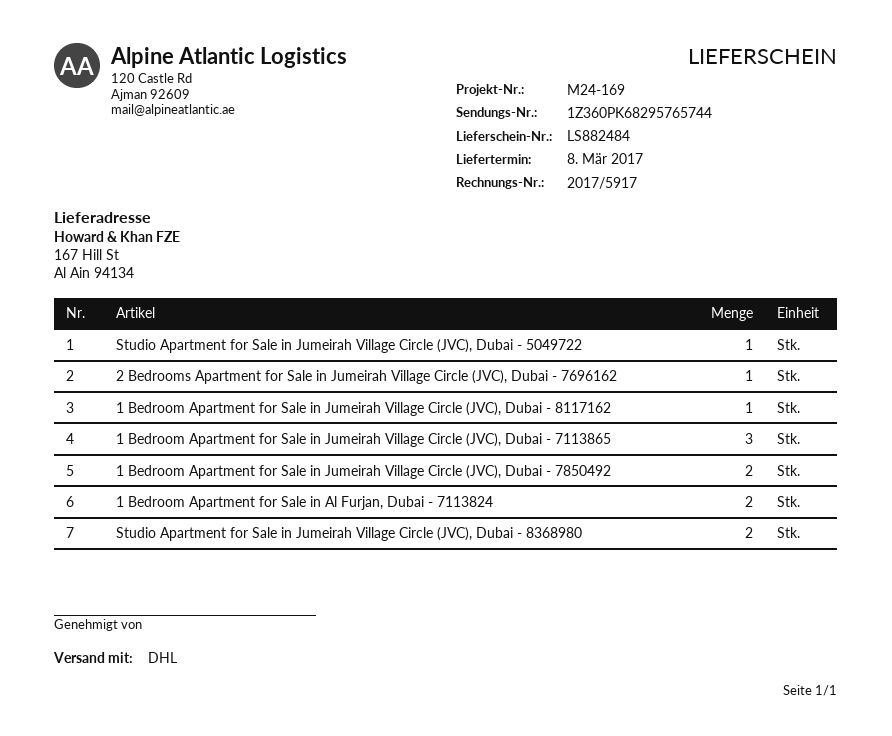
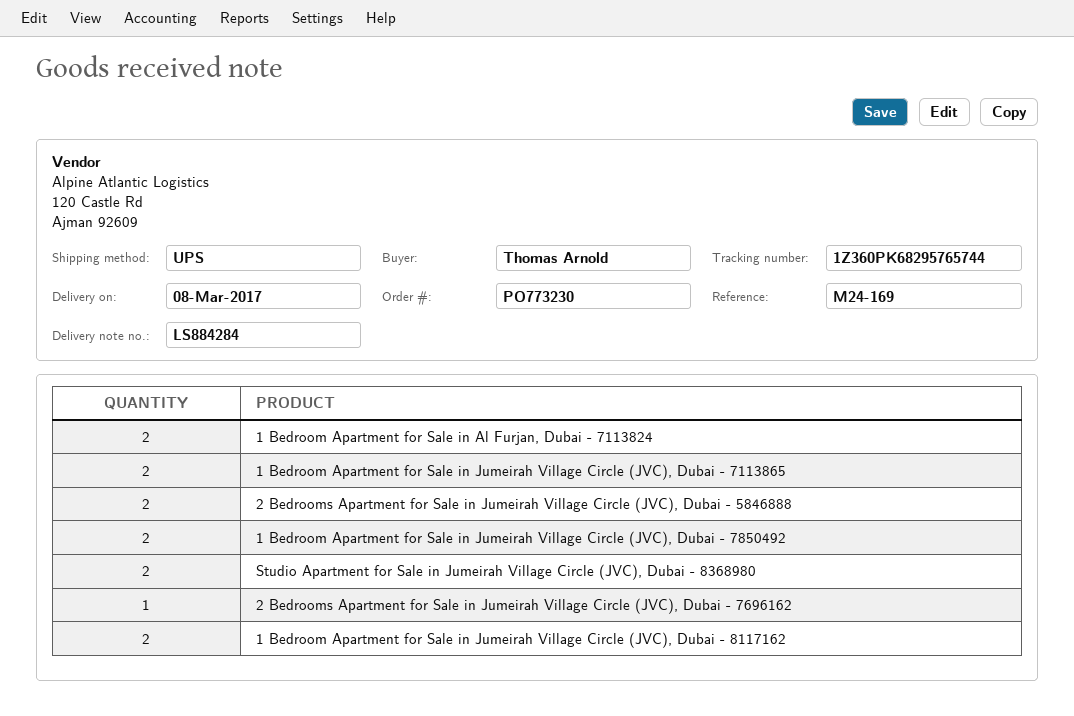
delivery note number: LS882484 -> LS884284
shipping method: DHL -> UPS
Studio Apartment for Sale in Jumeirah Village Circle (JVC), Dubai - 5049722: 1 -> none
1 Bedroom Apartment for Sale in Jumeirah Village Circle (JVC), Dubai - 8117162: 1 -> 2
1 Bedroom Apartment for Sale in Jumeirah Village Circle (JVC), Dubai - 7113865: 3 -> 2
2 Bedrooms Apartment for Sale in Jumeirah Village Circle (JVC), Dubai - 5846888: none -> 2

